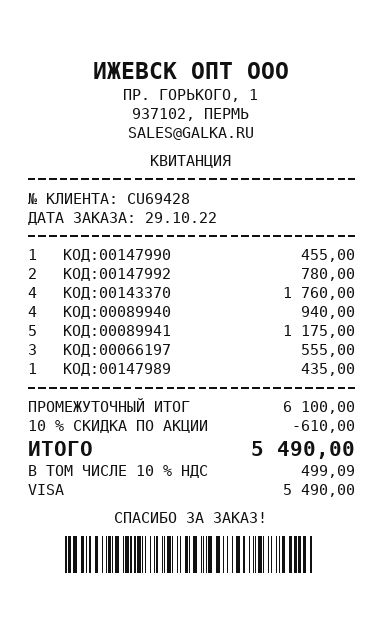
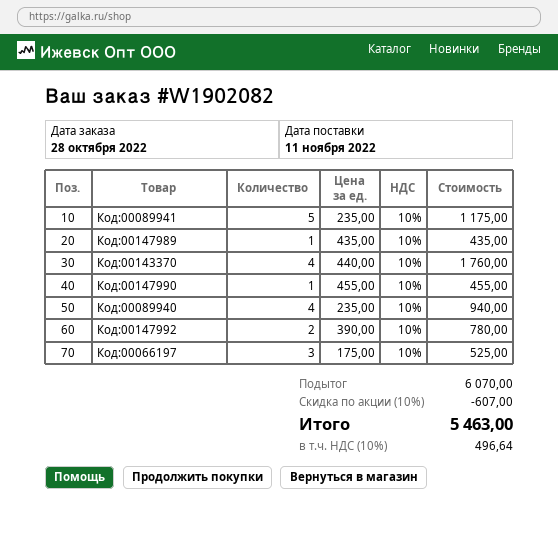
order date: 2022-10-29 -> 2022-10-28
КОД:00066197: 3 for 555.00 -> 3 for 525.00
subtotal: 6100.00 -> 6070.00
discount: 10% = 610.00 -> 10% = 607.00
tax: 10% = 499.09 -> 10% = 496.64
total: 5490.00 -> 5463.00

